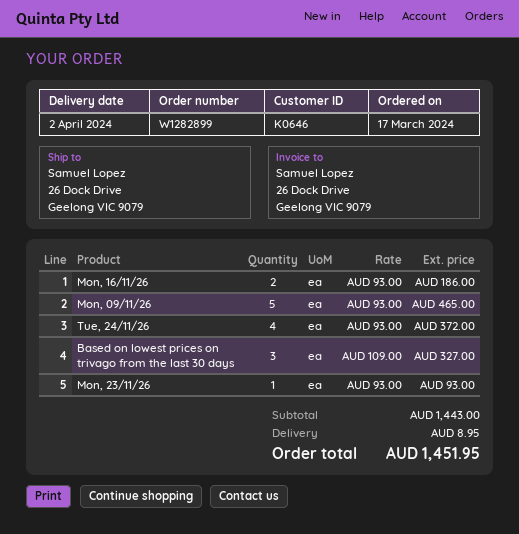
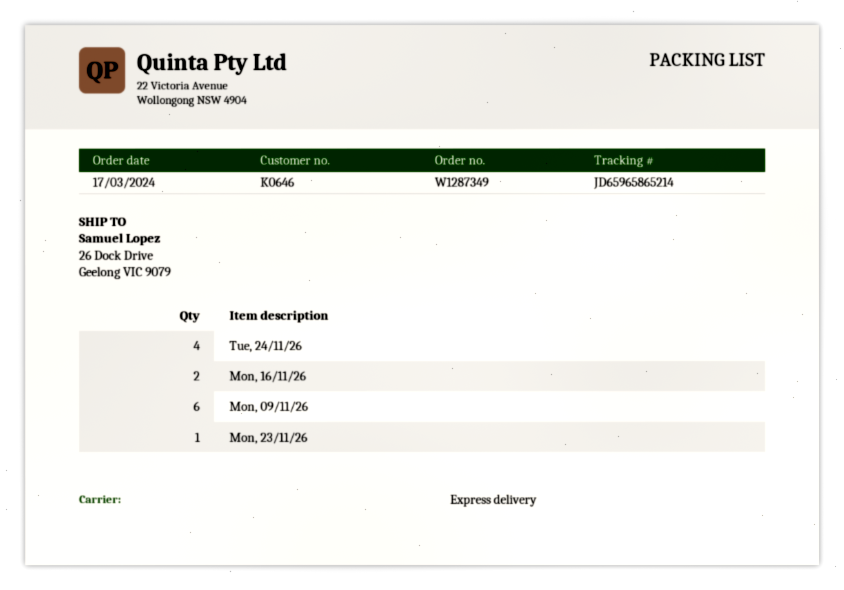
order number: W1282899 -> W1287349
Mon, 09/11/26: 5 -> 6
Based on lowest prices on trivago from the last 30 days: 3 -> none

